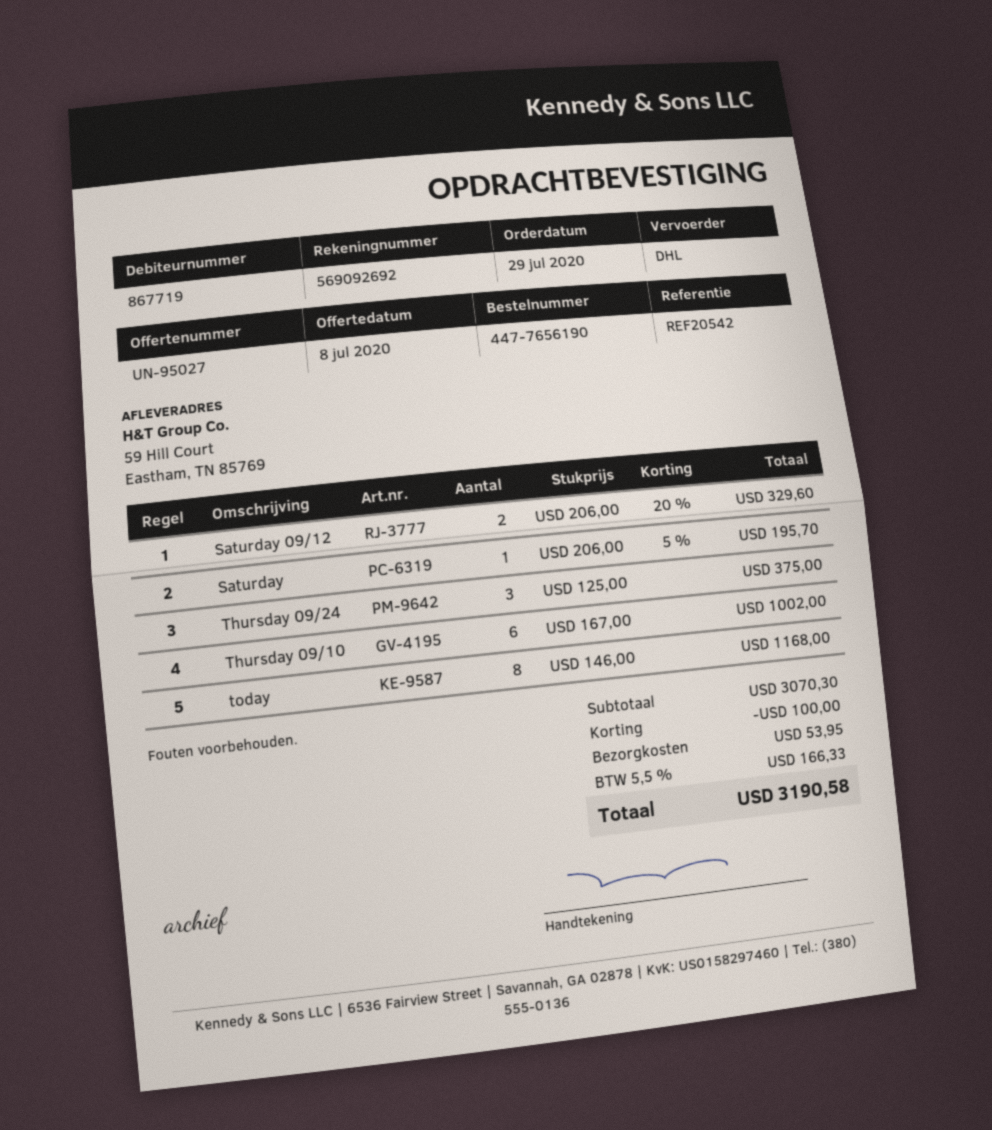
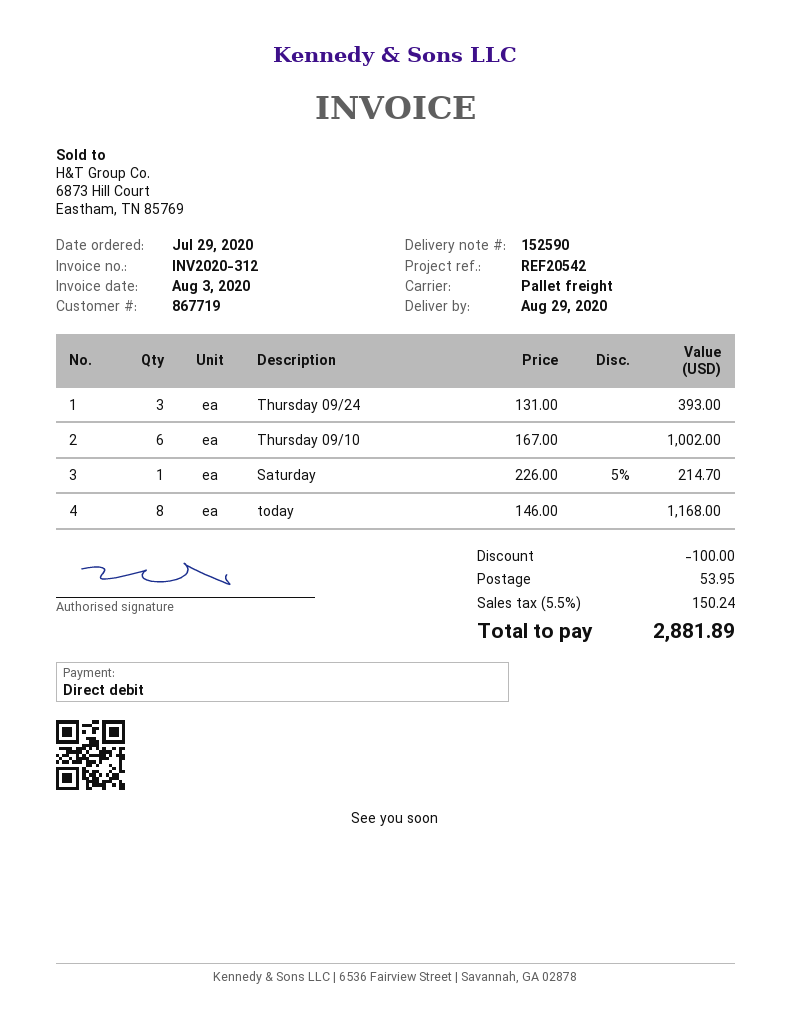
shipping method: DHL -> pallet freight
Saturday 09/12: 2 x 206.00 - 20% = 329.60 -> none
Saturday: 1 x 206.00 - 5% = 195.70 -> 1 x 226.00 - 5% = 214.70
Thursday 09/24: 3 x 125.00 = 375.00 -> 3 x 131.00 = 393.00
tax: 5.5% = 166.33 -> 5.5% = 150.24
total: 3190.58 -> 2881.89

